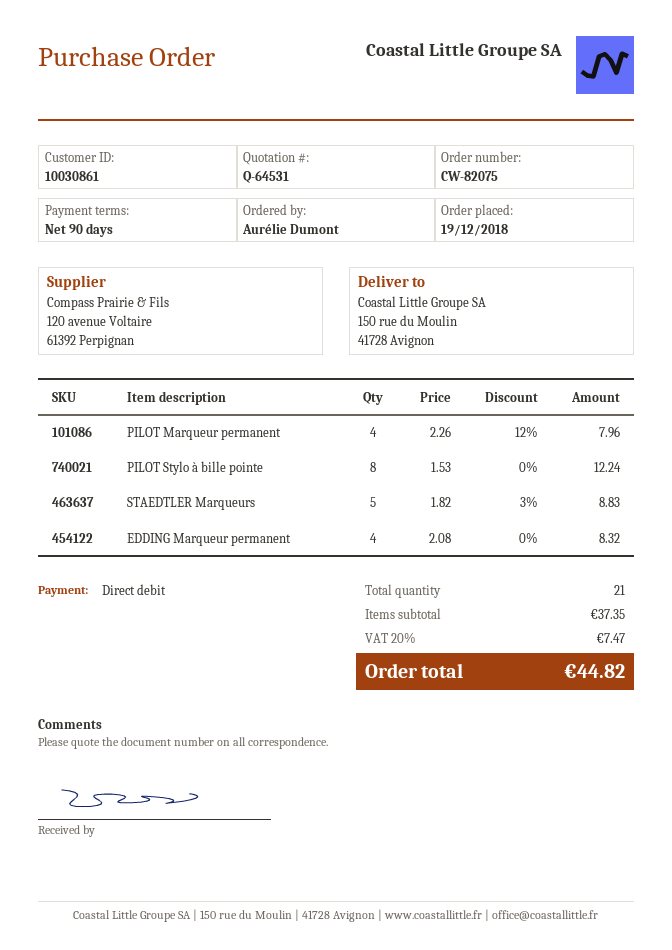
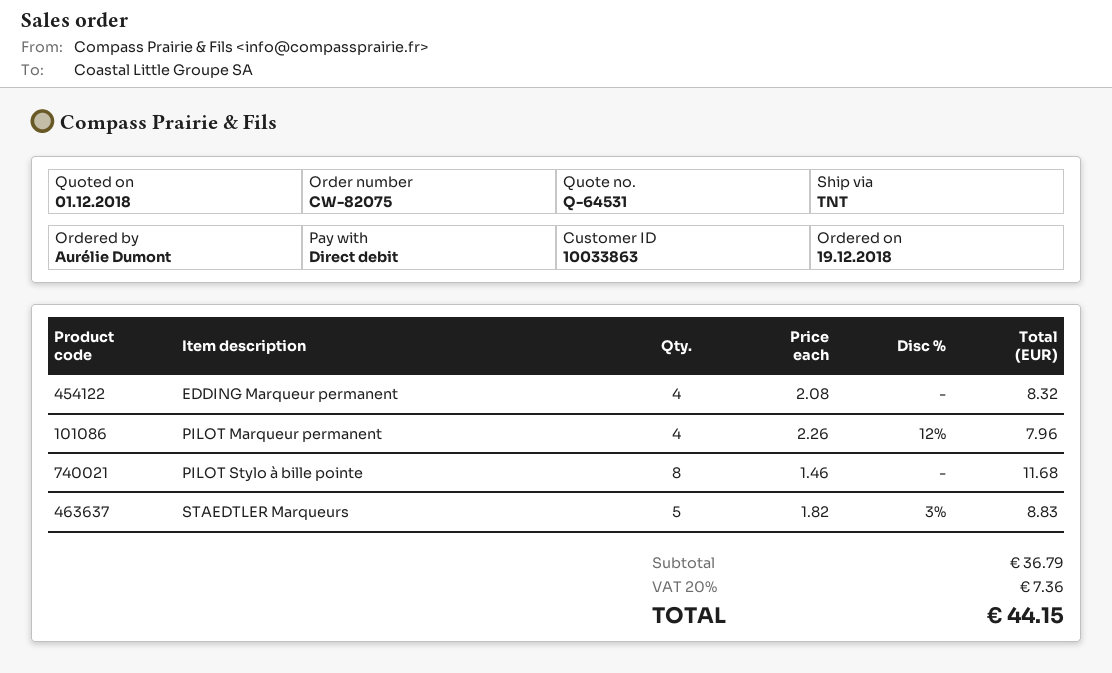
customer number: 10030861 -> 10033863
PILOT Stylo à bille pointe: 8 x 1.53 = 12.24 -> 8 x 1.46 = 11.68
subtotal: 37.35 -> 36.79
tax: 20% = 7.47 -> 20% = 7.36
total: 44.82 -> 44.15

